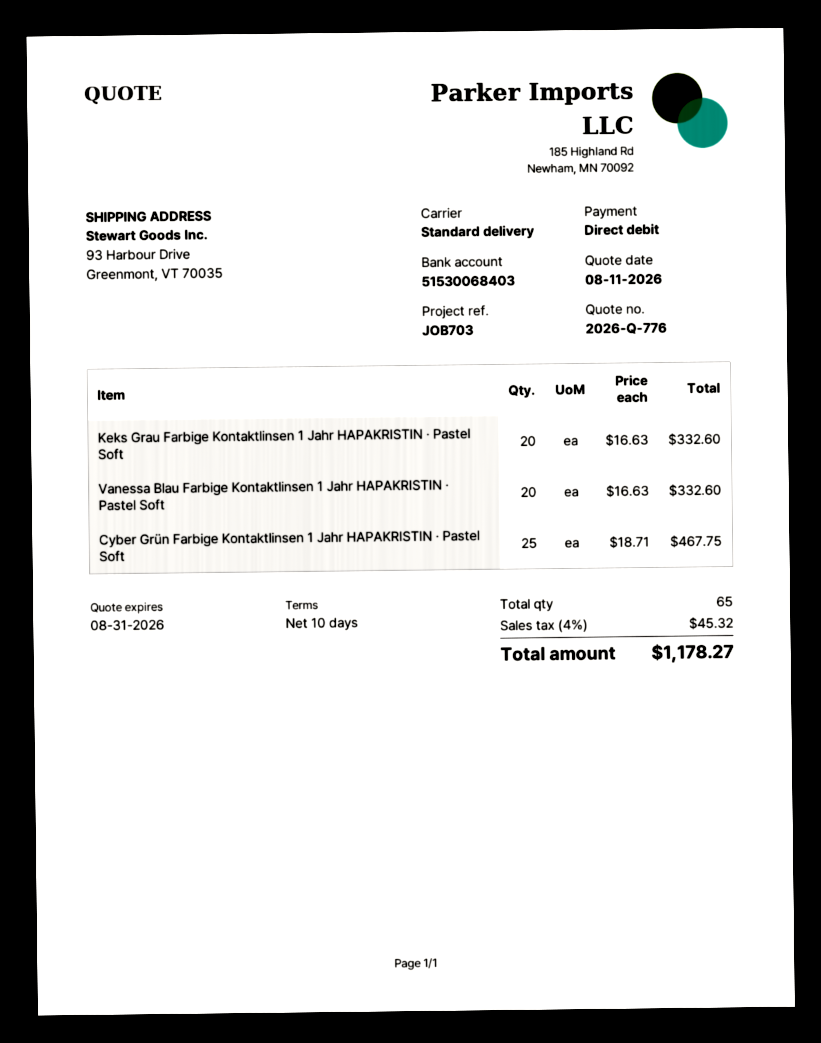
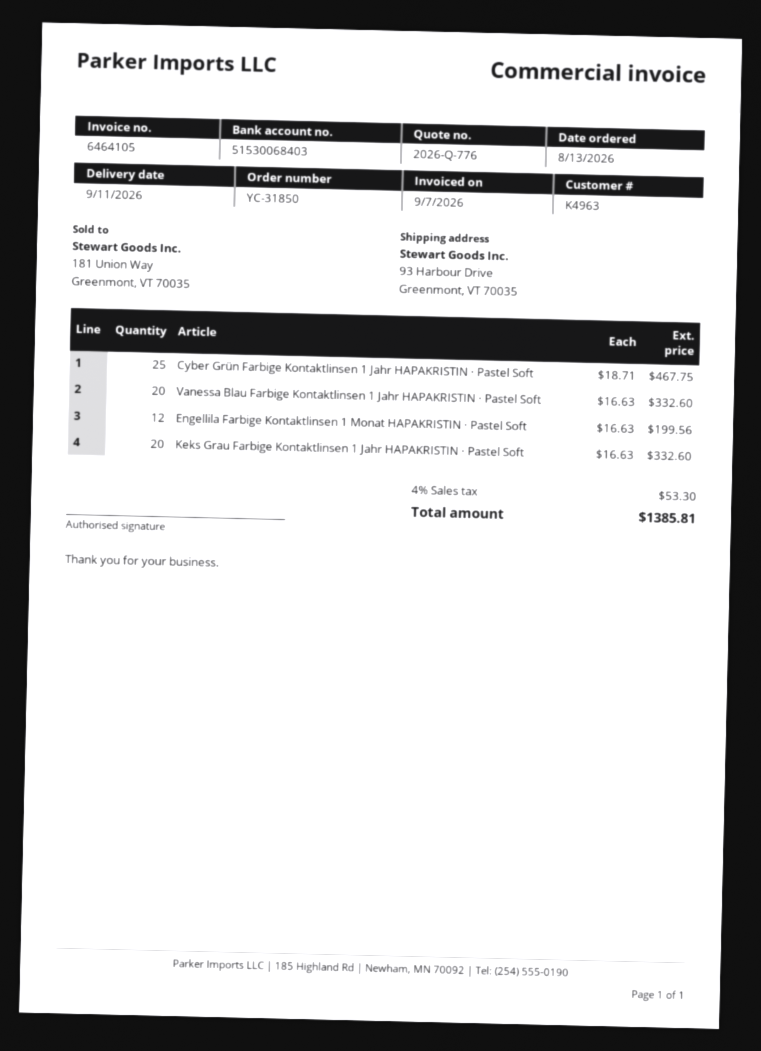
Engellila Farbige Kontaktlinsen 1 Monat HAPAKRISTIN · Pastel Soft: none -> 12 x 16.63 = 199.56
tax: 4% = 45.32 -> 4% = 53.30
total: 1178.27 -> 1385.81

